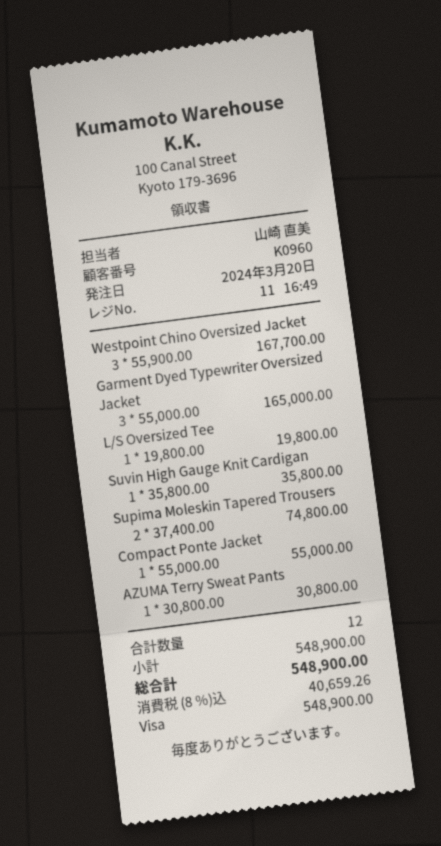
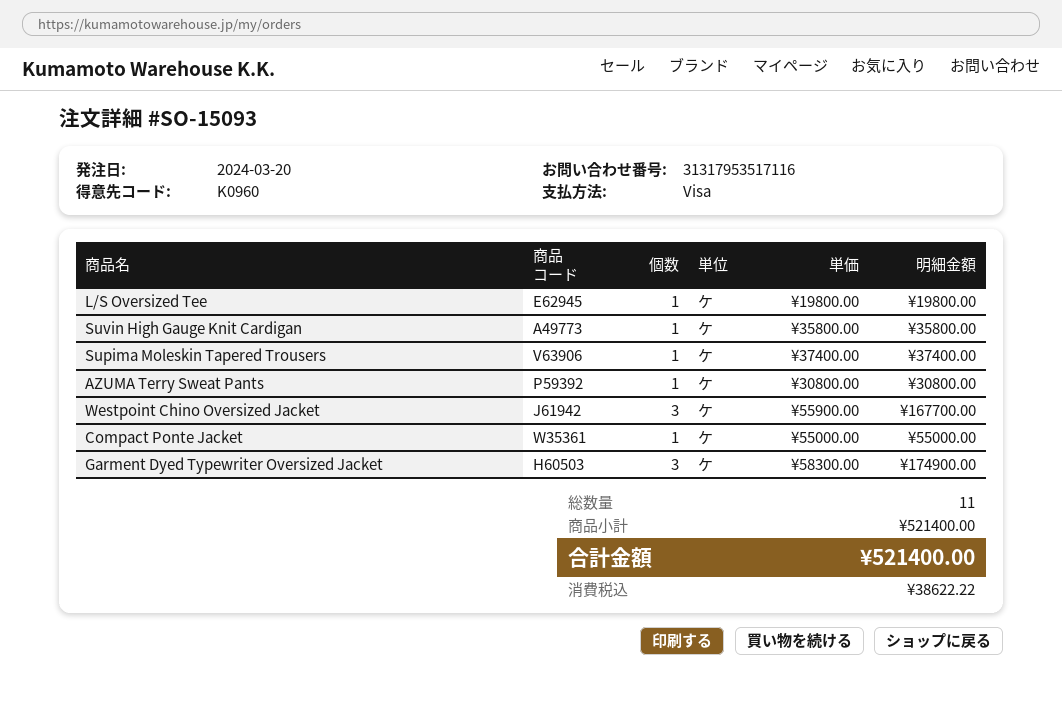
Garment Dyed Typewriter Oversized Jacket: 3 x 55000.00 = 165000.00 -> 3 x 58300.00 = 174900.00
Supima Moleskin Tapered Trousers: 2 x 37400.00 = 74800.00 -> 1 x 37400.00 = 37400.00
total quantity: 12 -> 11
subtotal: 548900.00 -> 521400.00
tax: 40659.26 -> 38622.22
total: 548900.00 -> 521400.00

